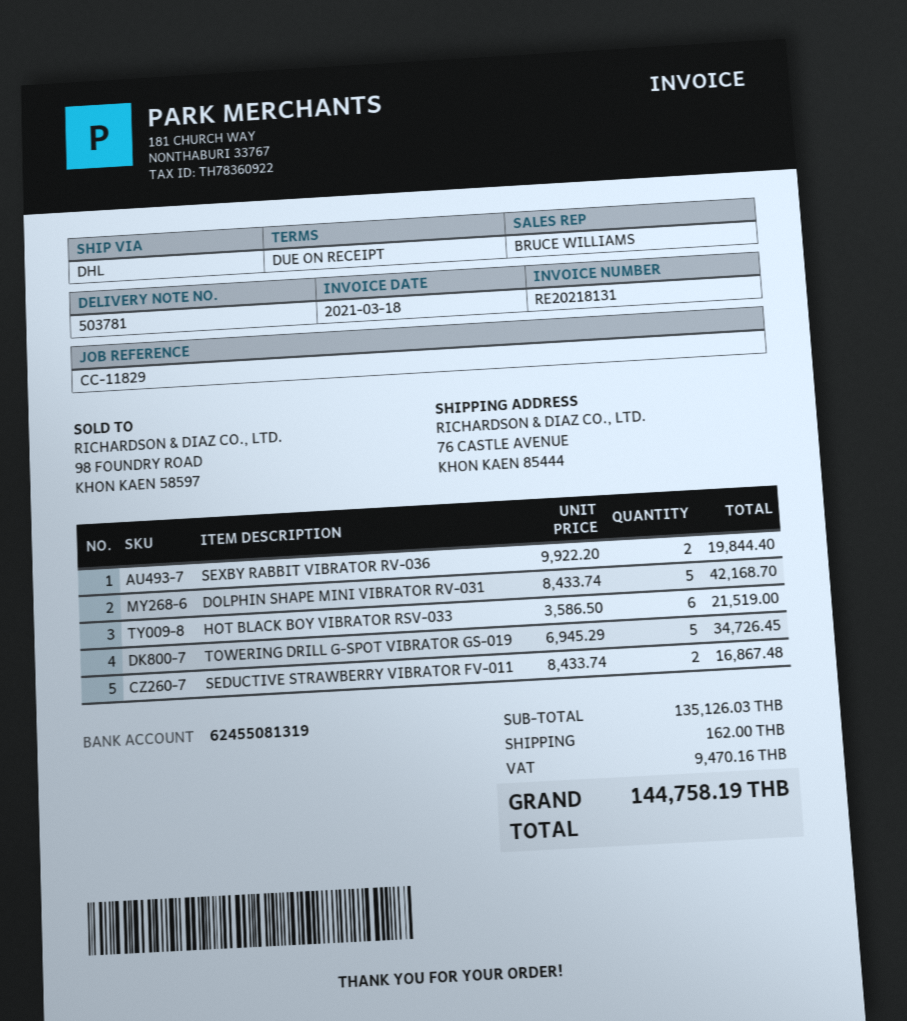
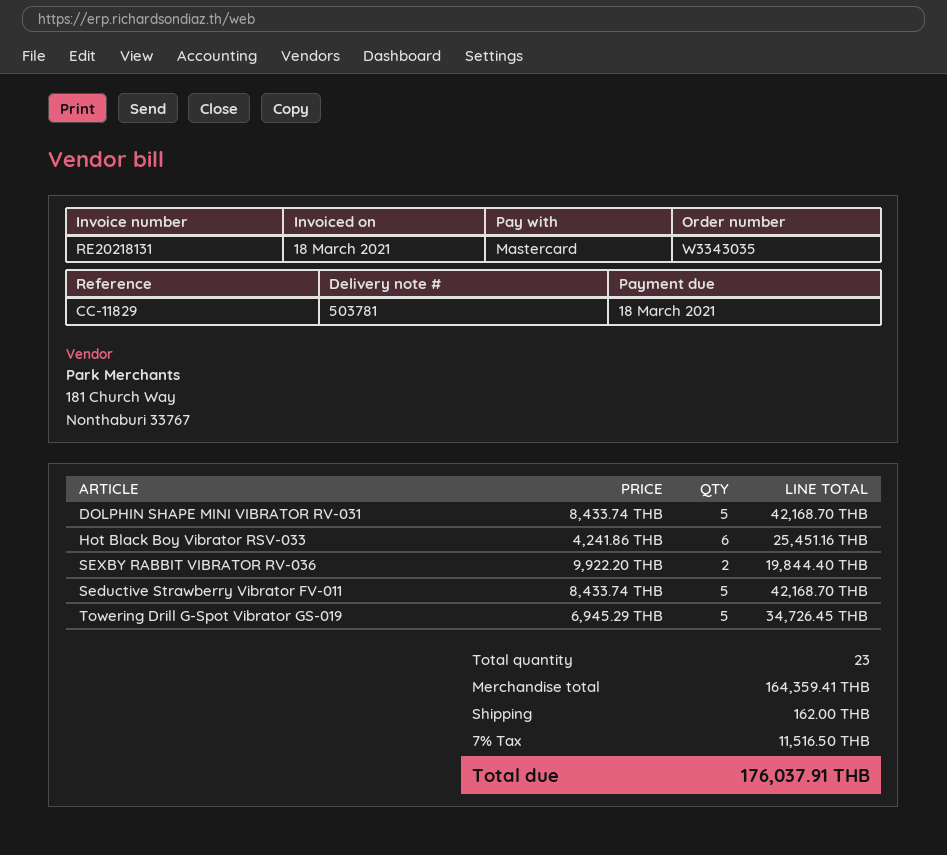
HOT BLACK BOY VIBRATOR RSV-033: 6 x 3586.50 = 21519.00 -> 6 x 4241.86 = 25451.16
SEDUCTIVE STRAWBERRY VIBRATOR FV-011: 2 x 8433.74 = 16867.48 -> 5 x 8433.74 = 42168.70
subtotal: 135126.03 -> 164359.41
tax: 9470.16 -> 11516.50
total: 144758.19 -> 176037.91

